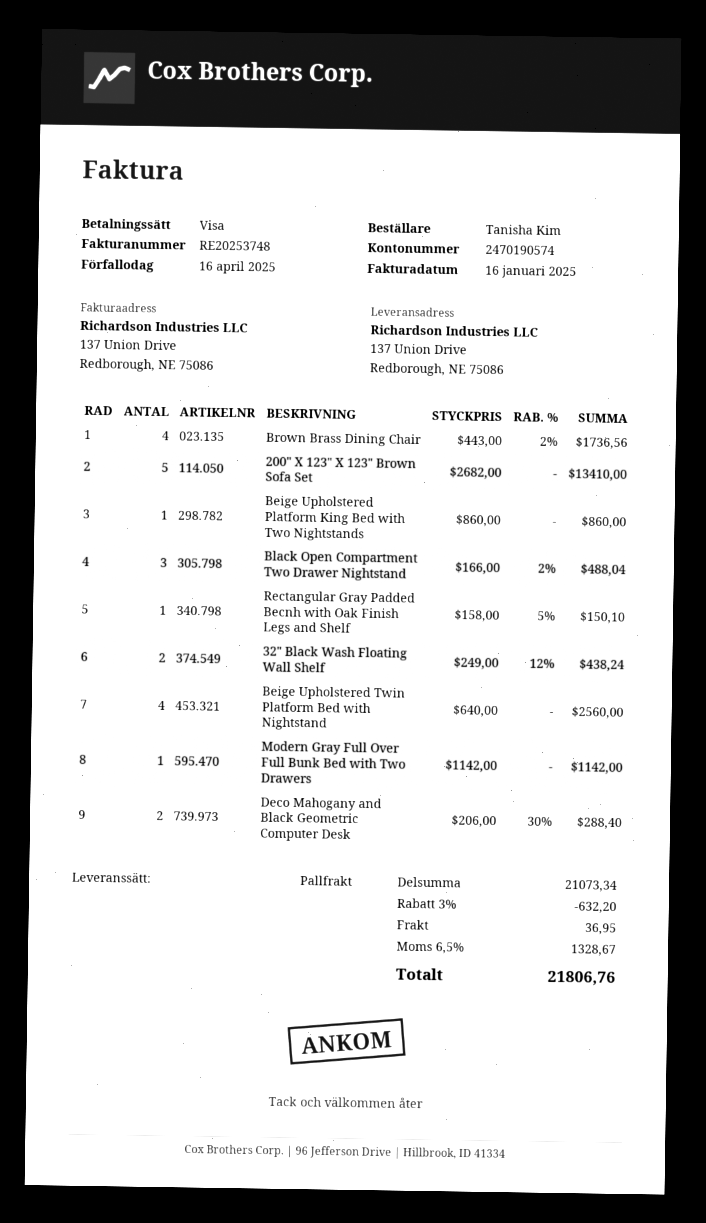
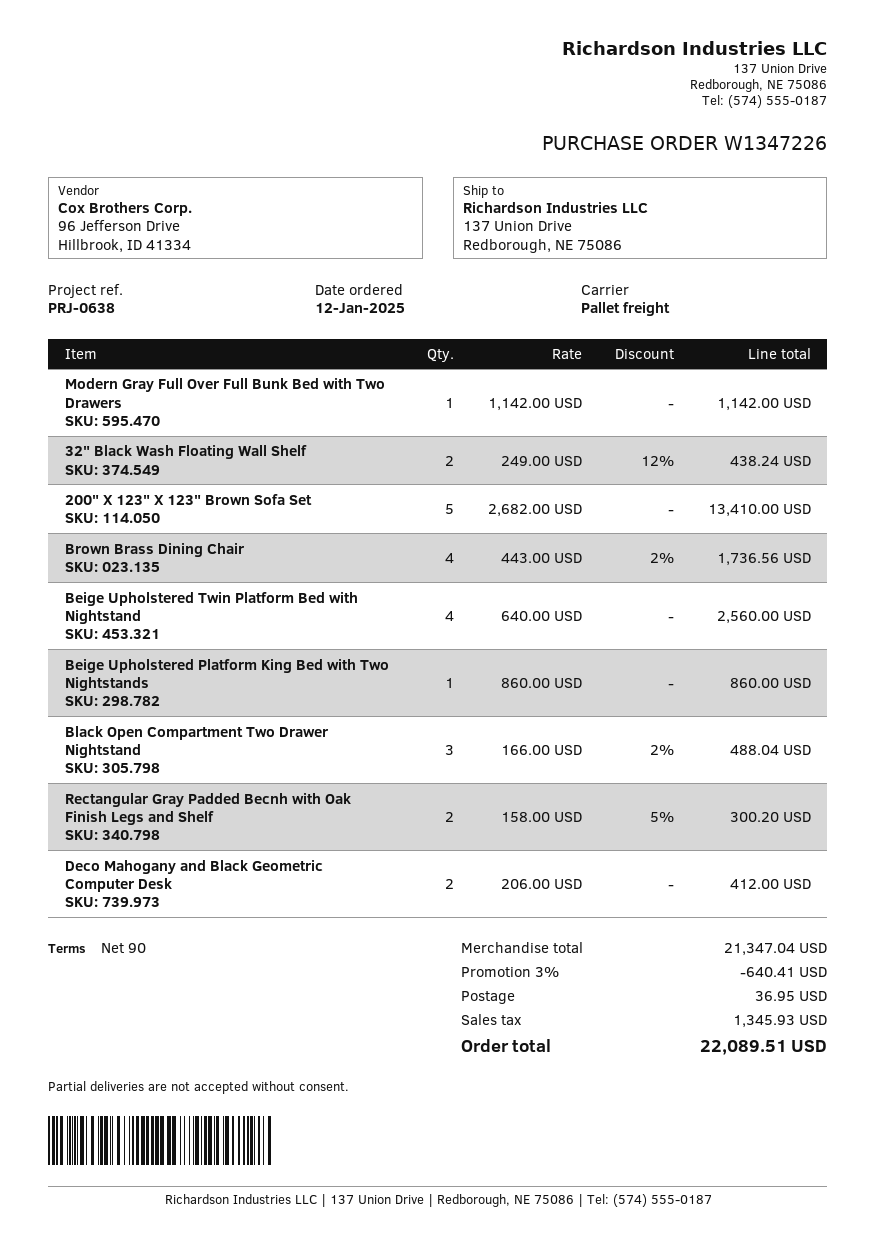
Rectangular Gray Padded Becnh with Oak Finish Legs and Shelf: 1 x 158.00 - 5% = 150.10 -> 2 x 158.00 - 5% = 300.20
Deco Mahogany and Black Geometric Computer Desk: 2 x 206.00 - 30% = 288.40 -> 2 x 206.00 = 412.00
subtotal: 21073.34 -> 21347.04
discount: 3% = 632.20 -> 3% = 640.41
tax: 1328.67 -> 1345.93
total: 21806.76 -> 22089.51

